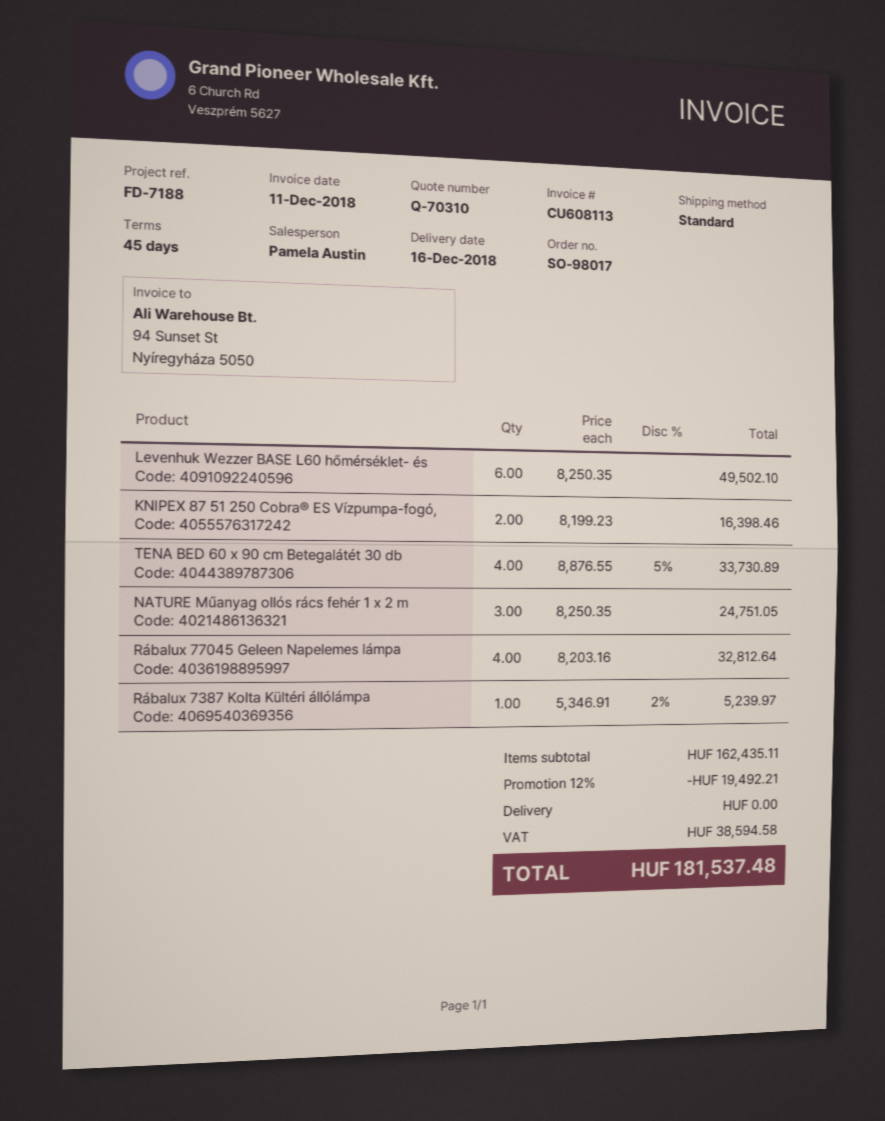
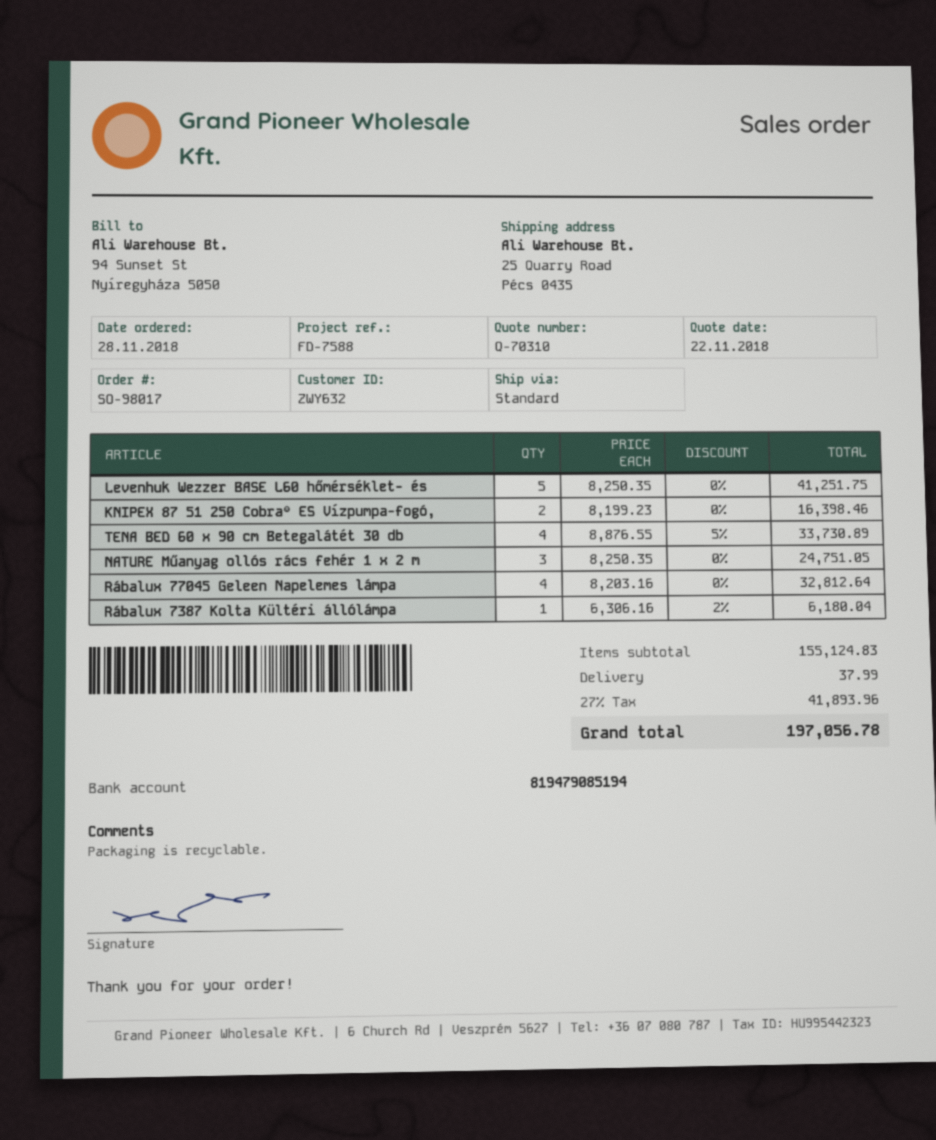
reference: FD-7188 -> FD-7588
Levenhuk Wezzer BASE L60 hőmérséklet- és: 6 x 8250.35 = 49502.10 -> 5 x 8250.35 = 41251.75
Rábalux 7387 Kolta Kültéri állólámpa: 1 x 5346.91 - 2% = 5239.97 -> 1 x 6306.16 - 2% = 6180.04
subtotal: 162435.11 -> 155124.83
discount: 12% = 19492.21 -> none
shipping: 0.00 -> 37.99
tax: 38594.58 -> 41893.96
total: 181537.48 -> 197056.78

